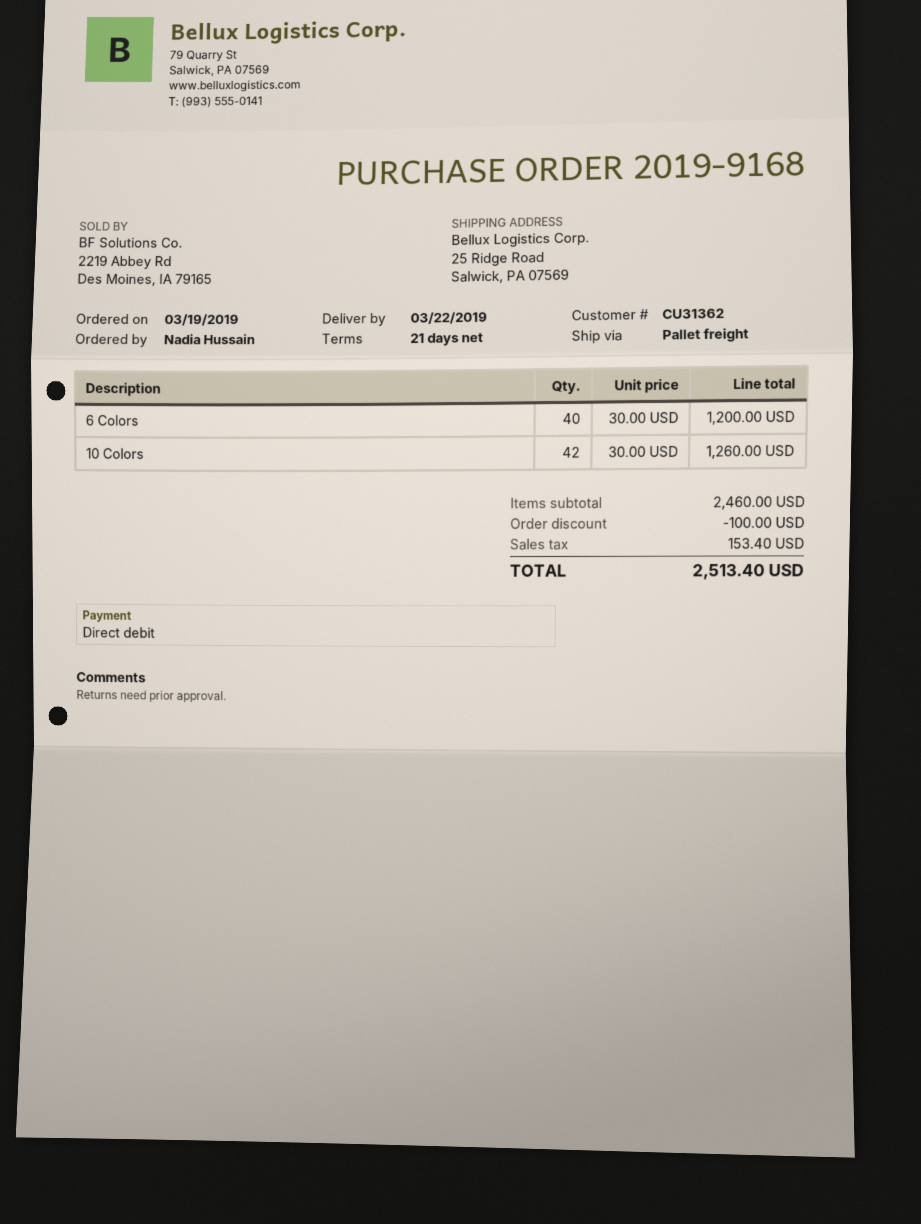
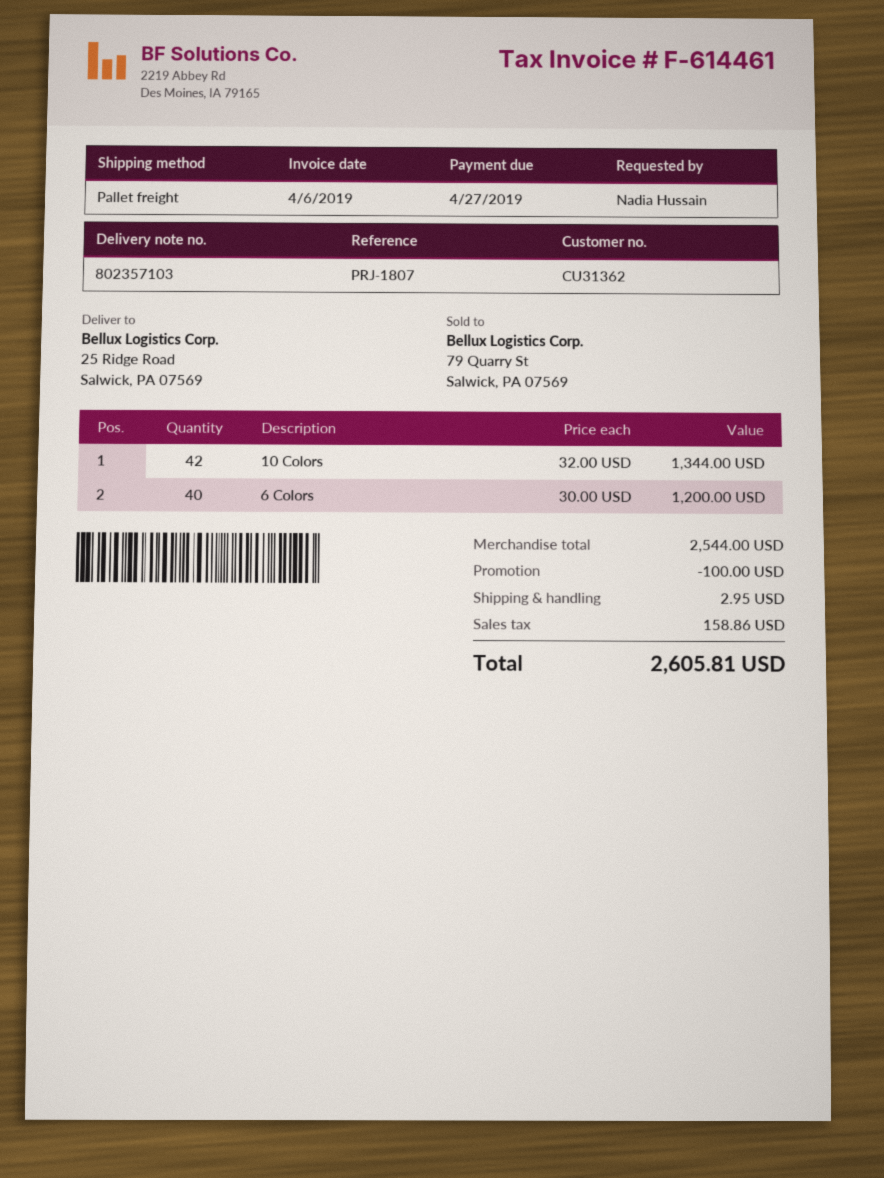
10 Colors: 42 x 30.00 = 1260.00 -> 42 x 32.00 = 1344.00
subtotal: 2460.00 -> 2544.00
shipping: none -> 2.95
tax: 153.40 -> 158.86
total: 2513.40 -> 2605.81

